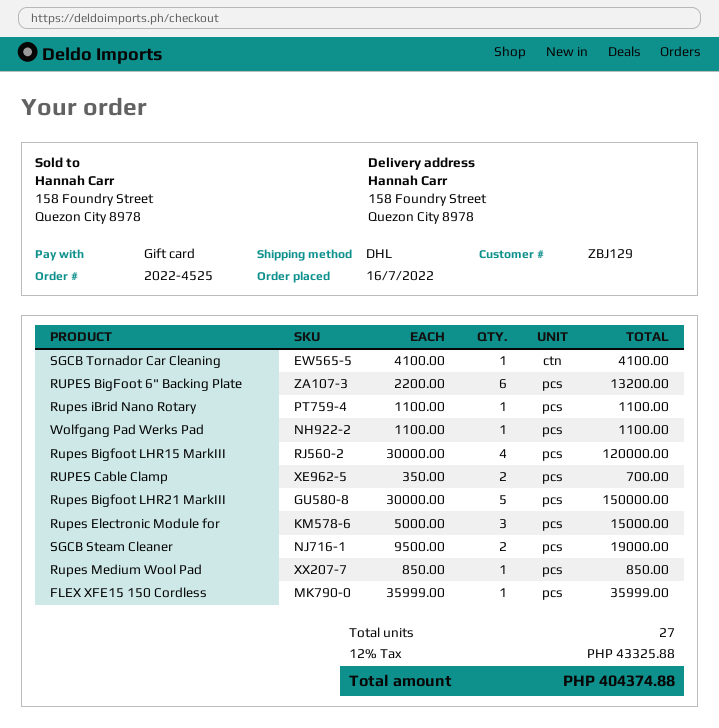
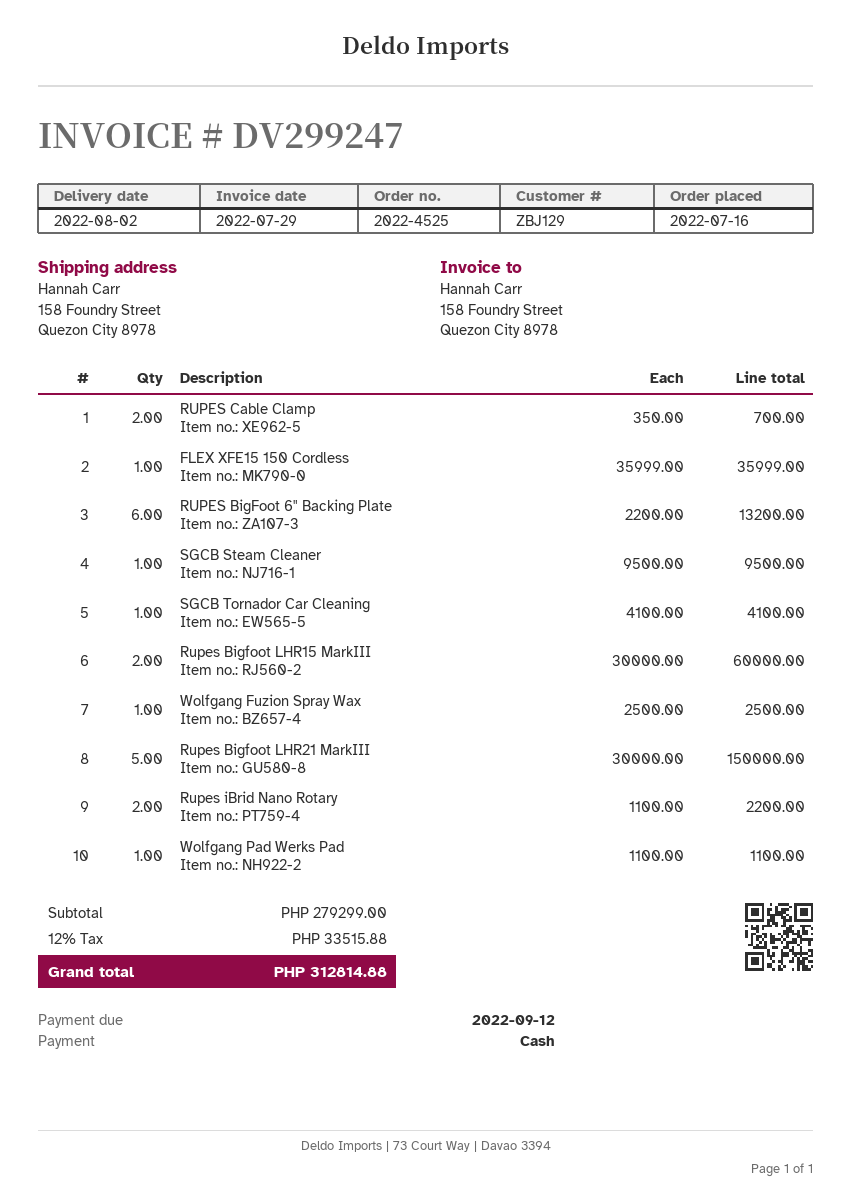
payment method: gift card -> cash
Rupes iBrid Nano Rotary: 1 x 1100.00 = 1100.00 -> 2 x 1100.00 = 2200.00
Rupes Bigfoot LHR15 MarkIII: 4 x 30000.00 = 120000.00 -> 2 x 30000.00 = 60000.00
Rupes Electronic Module for: 3 x 5000.00 = 15000.00 -> none
SGCB Steam Cleaner: 2 x 9500.00 = 19000.00 -> 1 x 9500.00 = 9500.00
Rupes Medium Wool Pad: 1 x 850.00 = 850.00 -> none
Wolfgang Fuzion Spray Wax: none -> 1 x 2500.00 = 2500.00
tax: 12% = 43325.88 -> 12% = 33515.88
total: 404374.88 -> 312814.88

